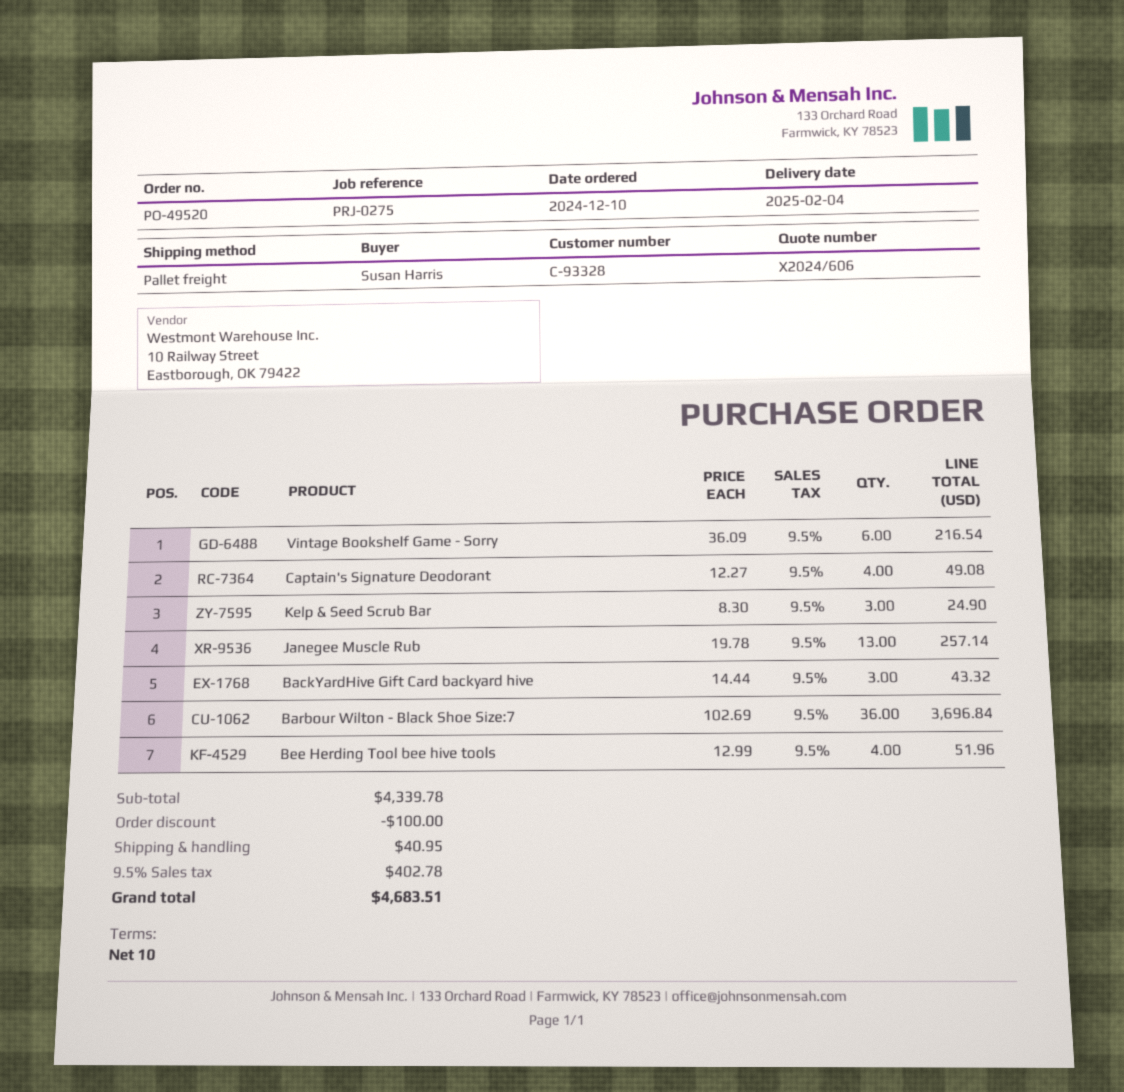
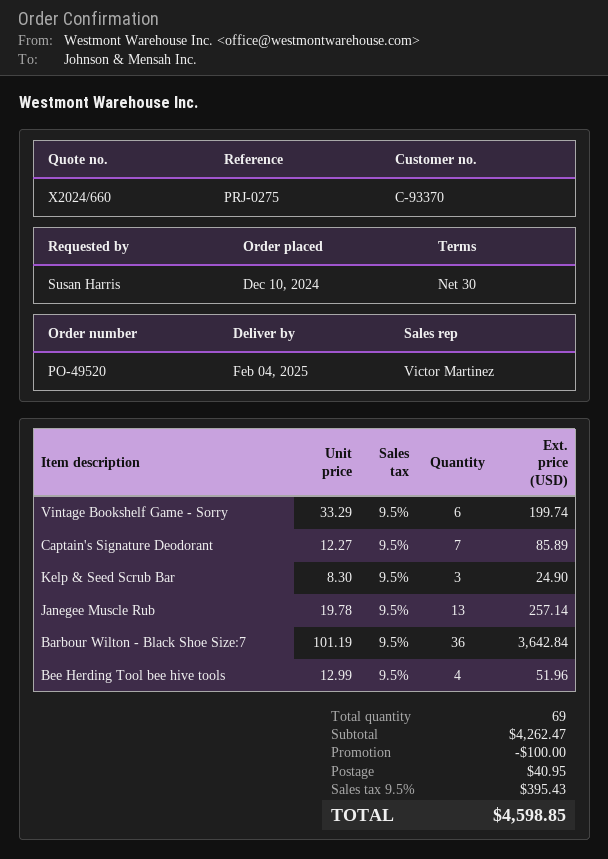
quote number: X2024/606 -> X2024/660
payment terms: 10 days -> 30 days
customer number: C-93328 -> C-93370
Vintage Bookshelf Game - Sorry: 6 x 36.09 = 216.54 -> 6 x 33.29 = 199.74
Captain's Signature Deodorant: 4 x 12.27 = 49.08 -> 7 x 12.27 = 85.89
BackYardHive Gift Card backyard hive: 3 x 14.44 = 43.32 -> none
Barbour Wilton - Black Shoe Size:7: 36 x 102.69 = 3696.84 -> 36 x 101.19 = 3642.84
subtotal: 4339.78 -> 4262.47
tax: 9.5% = 402.78 -> 9.5% = 395.43
total: 4683.51 -> 4598.85

